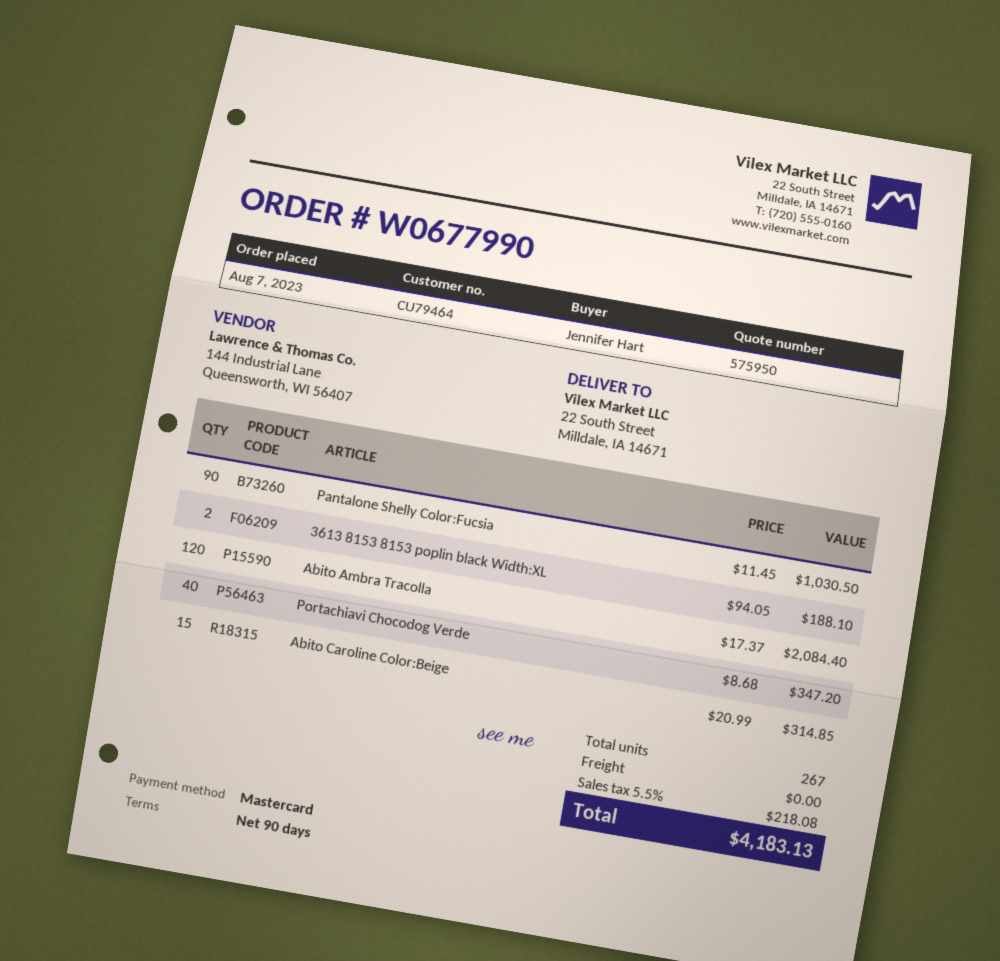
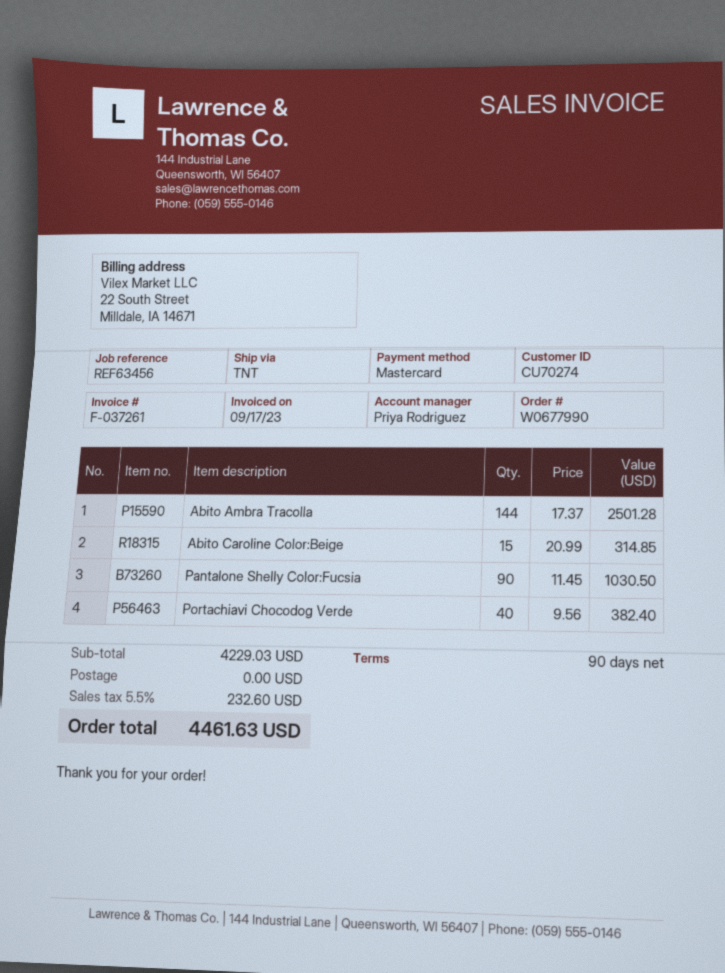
customer number: CU79464 -> CU70274
3613 8153 8153 poplin black Width:XL: 2 x 94.05 = 188.10 -> none
Abito Ambra Tracolla: 120 x 17.37 = 2084.40 -> 144 x 17.37 = 2501.28
Portachiavi Chocodog Verde: 40 x 8.68 = 347.20 -> 40 x 9.56 = 382.40
tax: 5.5% = 218.08 -> 5.5% = 232.60
total: 4183.13 -> 4461.63

